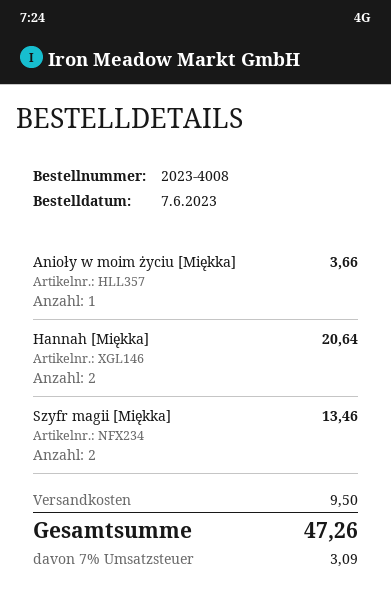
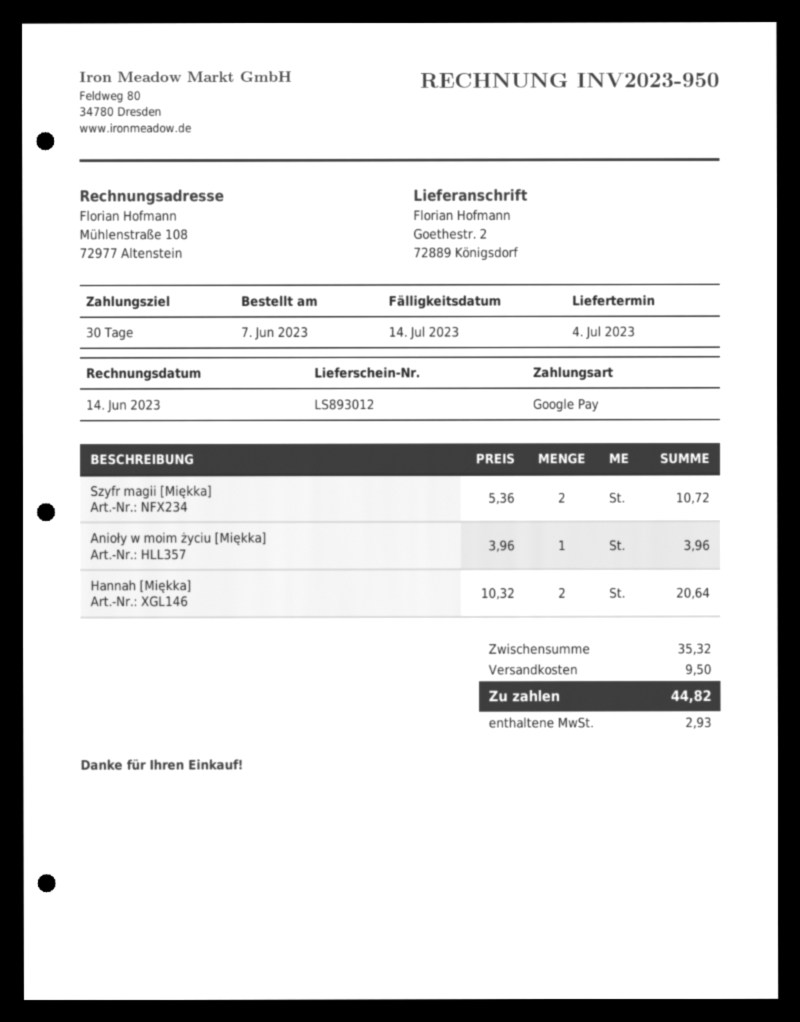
Anioły w moim życiu [Miękka]: 1 for 3.66 -> 1 for 3.96
Szyfr magii [Miękka]: 2 for 13.46 -> 2 for 10.72
tax: 3.09 -> 2.93
total: 47.26 -> 44.82

